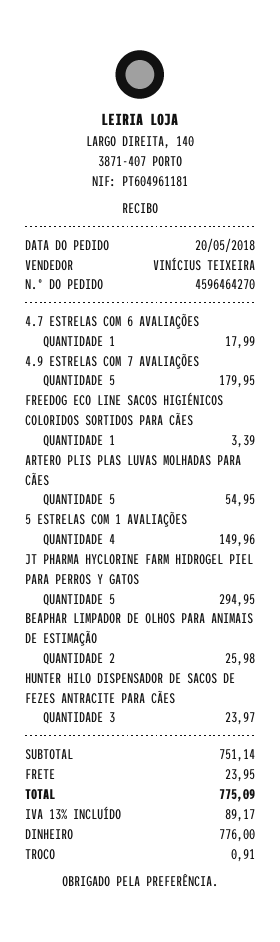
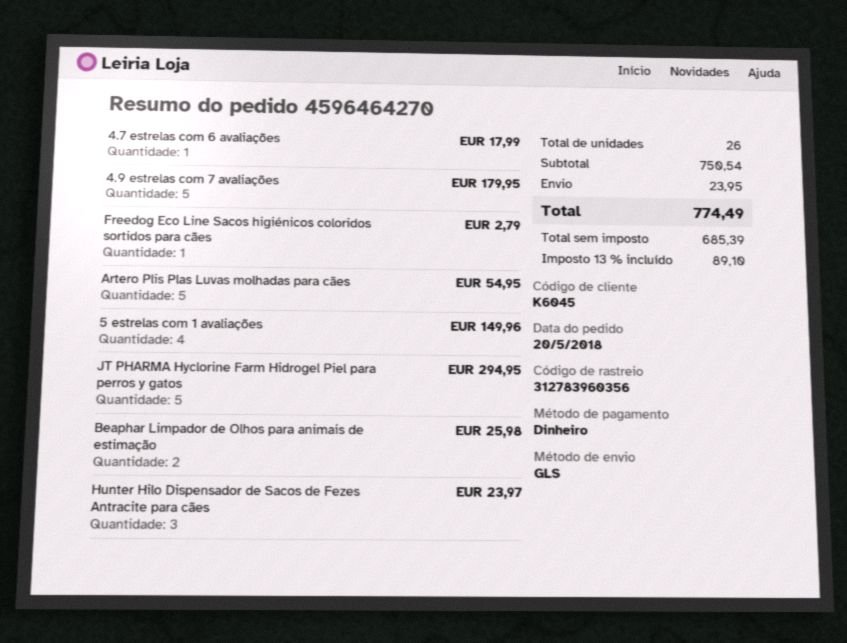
FREEDOG ECO LINE SACOS HIGIÉNICOS COLORIDOS SORTIDOS PARA CÃES: 1 for 3.39 -> 1 for 2.79
subtotal: 751.14 -> 750.54
tax: 13% = 89.17 -> 13% = 89.10
total: 775.09 -> 774.49

